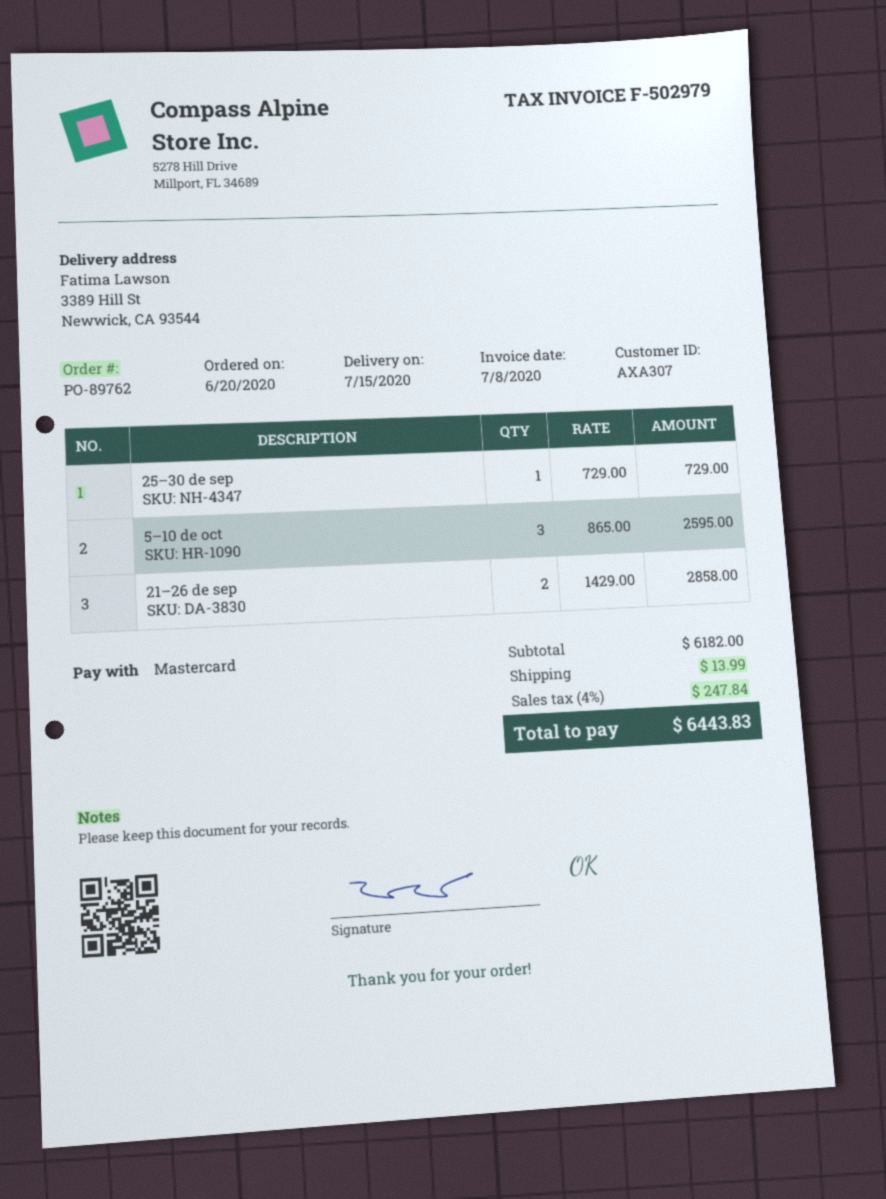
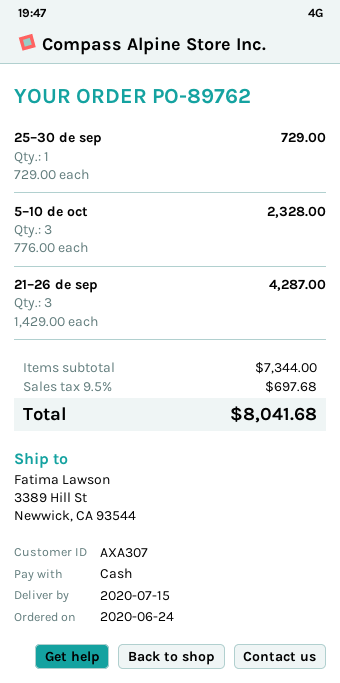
order date: 2020-06-20 -> 2020-06-24
payment method: Mastercard -> cash
5–10 de oct: 3 x 865.00 = 2595.00 -> 3 x 776.00 = 2328.00
21–26 de sep: 2 x 1429.00 = 2858.00 -> 3 x 1429.00 = 4287.00
subtotal: 6182.00 -> 7344.00
shipping: 13.99 -> none
tax: 4% = 247.84 -> 9.5% = 697.68
total: 6443.83 -> 8041.68

